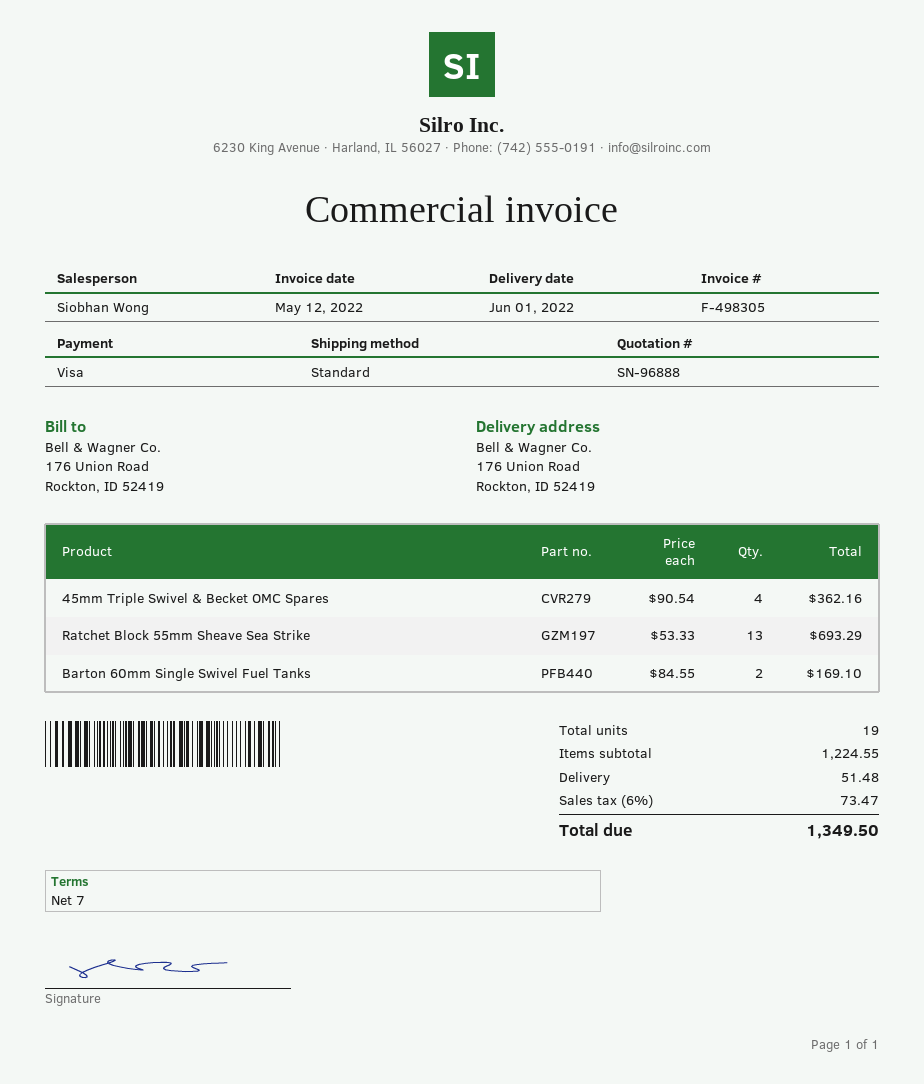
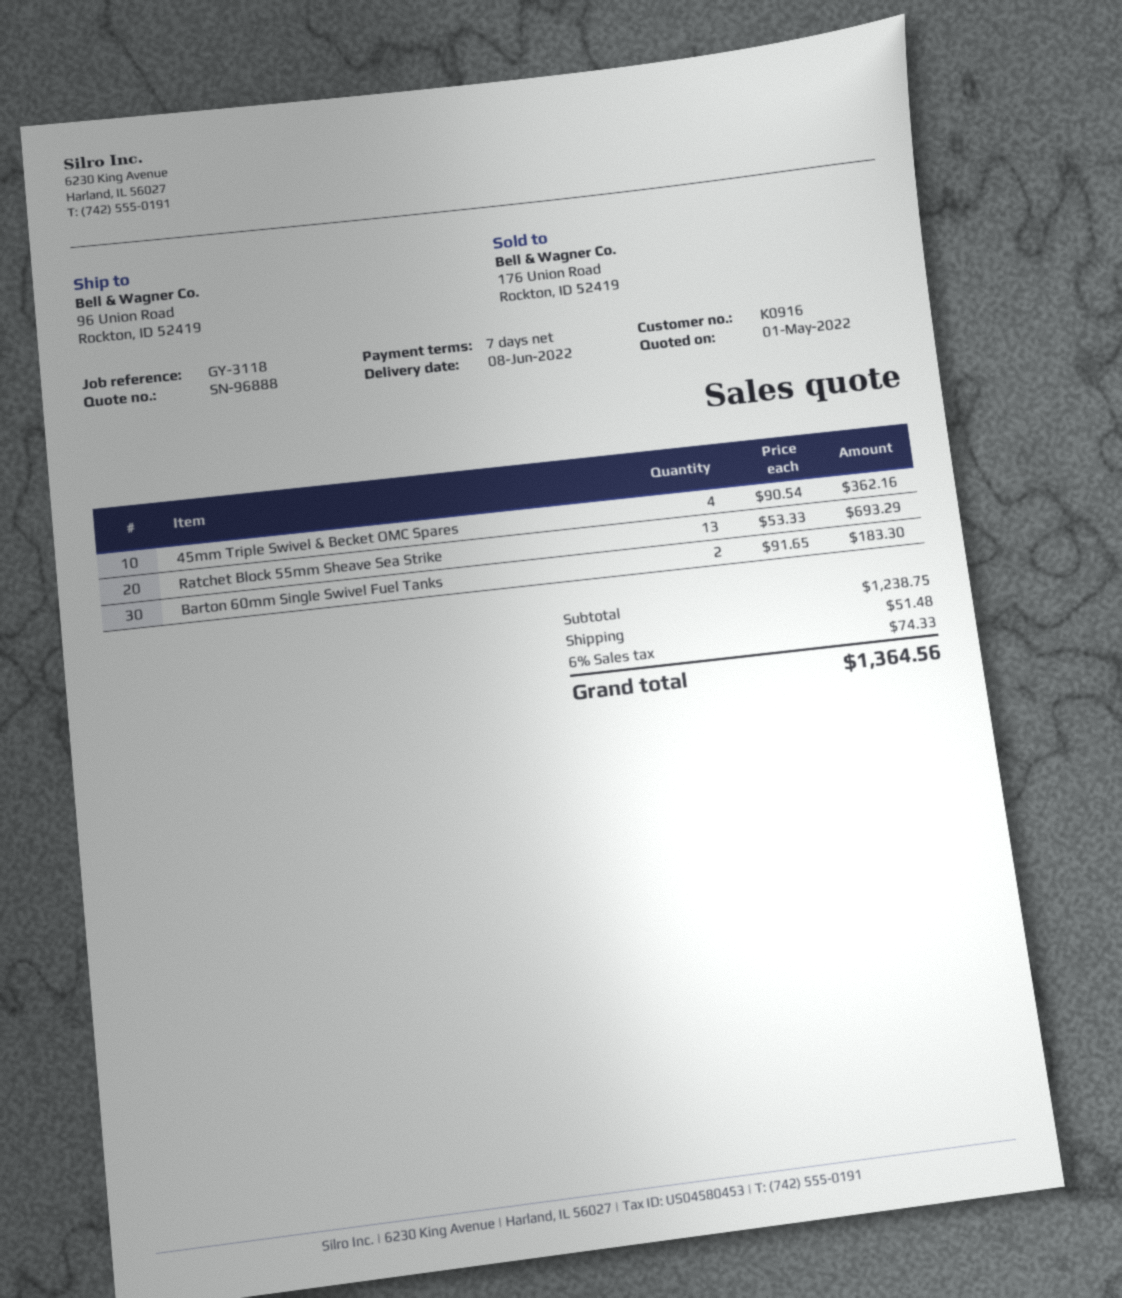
delivery date: 2022-06-01 -> 2022-06-08
ship to: 176 Union Road, Rockton, ID 52419 -> 96 Union Road, Rockton, ID 52419
Barton 60mm Single Swivel Fuel Tanks: 2 x 84.55 = 169.10 -> 2 x 91.65 = 183.30
subtotal: 1224.55 -> 1238.75
tax: 6% = 73.47 -> 6% = 74.33
total: 1349.50 -> 1364.56

